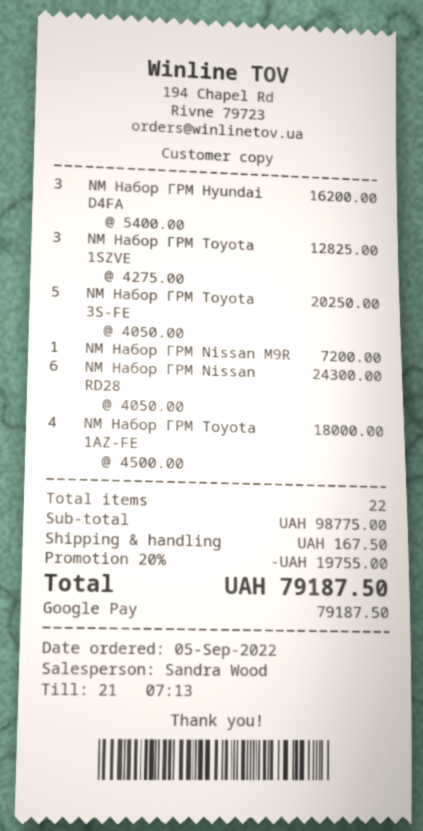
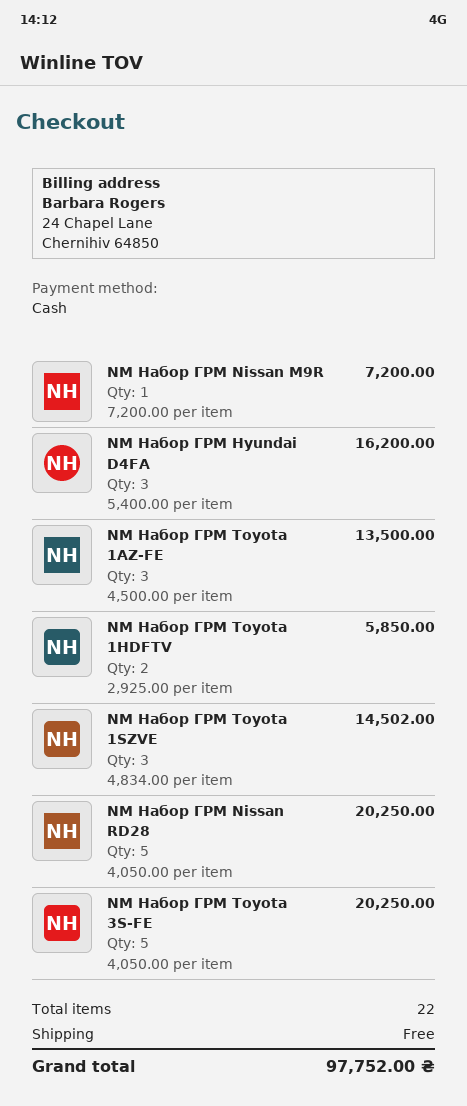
payment method: Google Pay -> cash
NM Набор ГРМ Toyota 1SZVE: 3 x 4275.00 = 12825.00 -> 3 x 4834.00 = 14502.00
NM Набор ГРМ Nissan RD28: 6 x 4050.00 = 24300.00 -> 5 x 4050.00 = 20250.00
NM Набор ГРМ Toyota 1AZ-FE: 4 x 4500.00 = 18000.00 -> 3 x 4500.00 = 13500.00
NM Набор ГРМ Toyota 1HDFTV: none -> 2 x 2925.00 = 5850.00
discount: 20% = 19755.00 -> none
shipping: 167.50 -> 0.00
total: 79187.50 -> 97752.00

